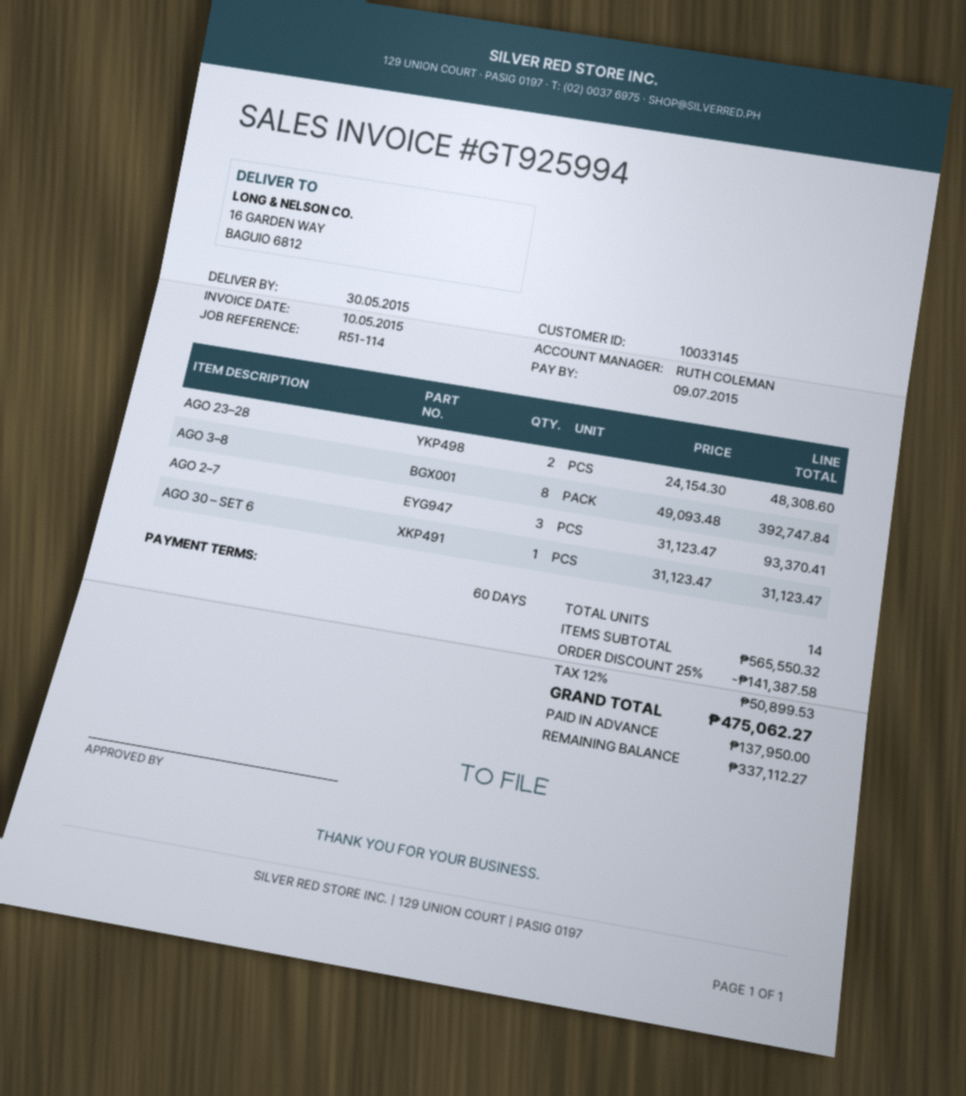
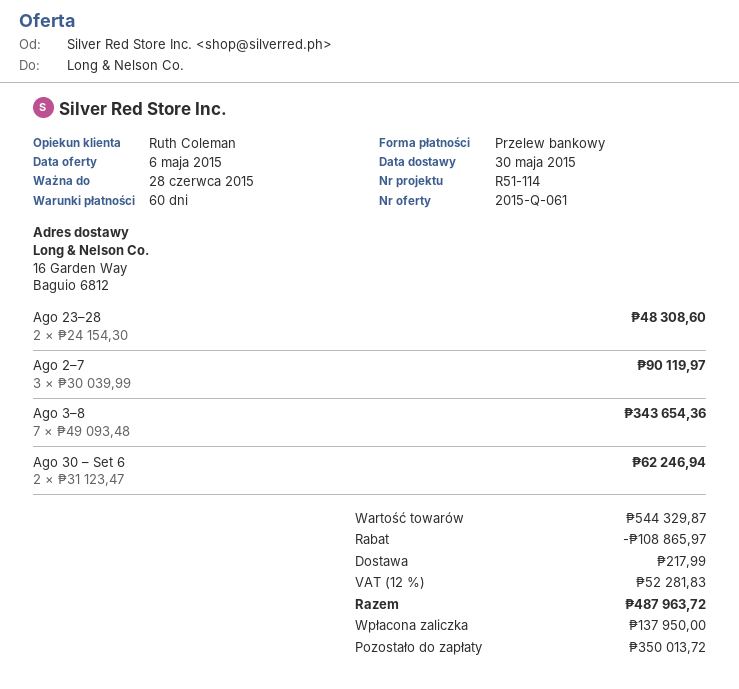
AGO 3–8: 8 x 49093.48 = 392747.84 -> 7 x 49093.48 = 343654.36
AGO 2–7: 3 x 31123.47 = 93370.41 -> 3 x 30039.99 = 90119.97
AGO 30 – SET 6: 1 x 31123.47 = 31123.47 -> 2 x 31123.47 = 62246.94
subtotal: 565550.32 -> 544329.87
discount: 141387.58 -> 108865.97
shipping: none -> 217.99
tax: 12% = 50899.53 -> 12% = 52281.83
total: 475062.27 -> 487963.72
balance: 337112.27 -> 350013.72

